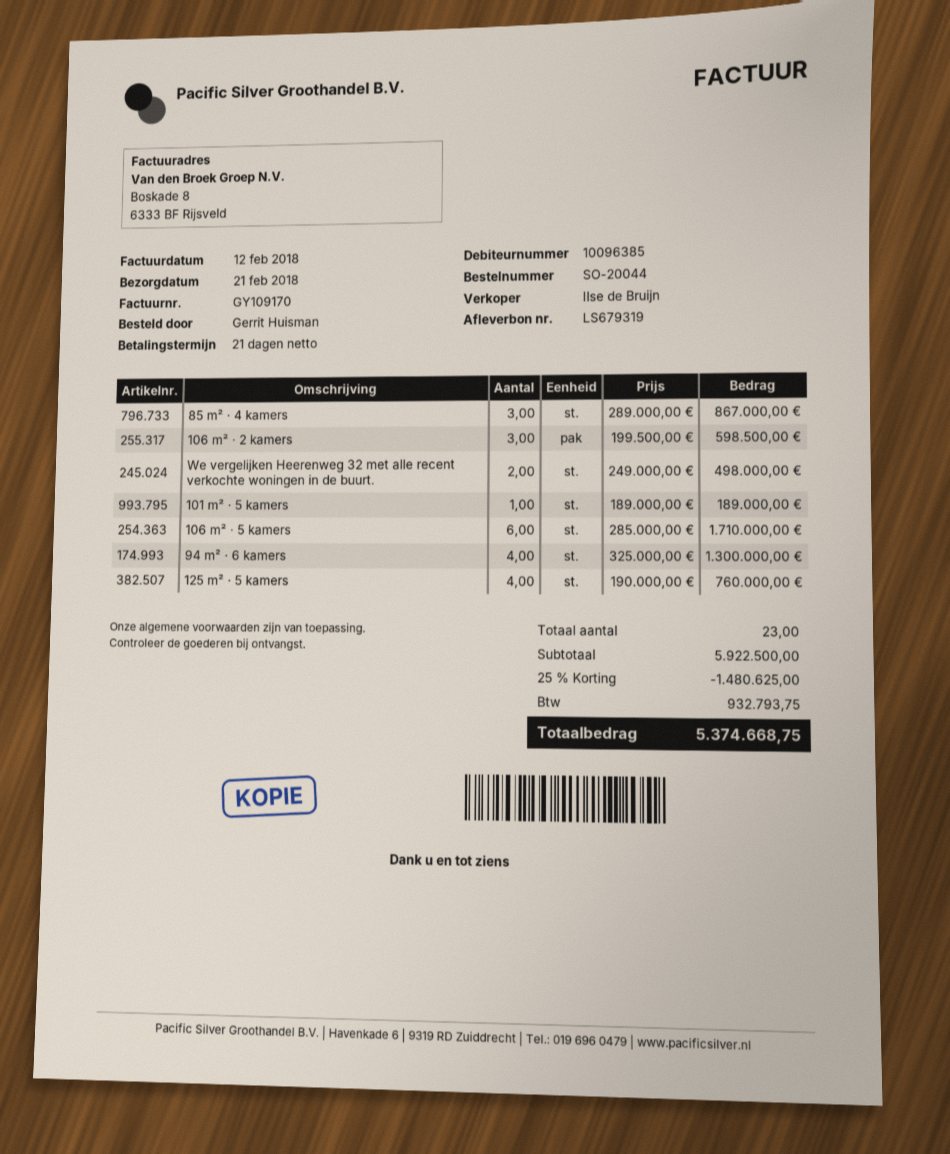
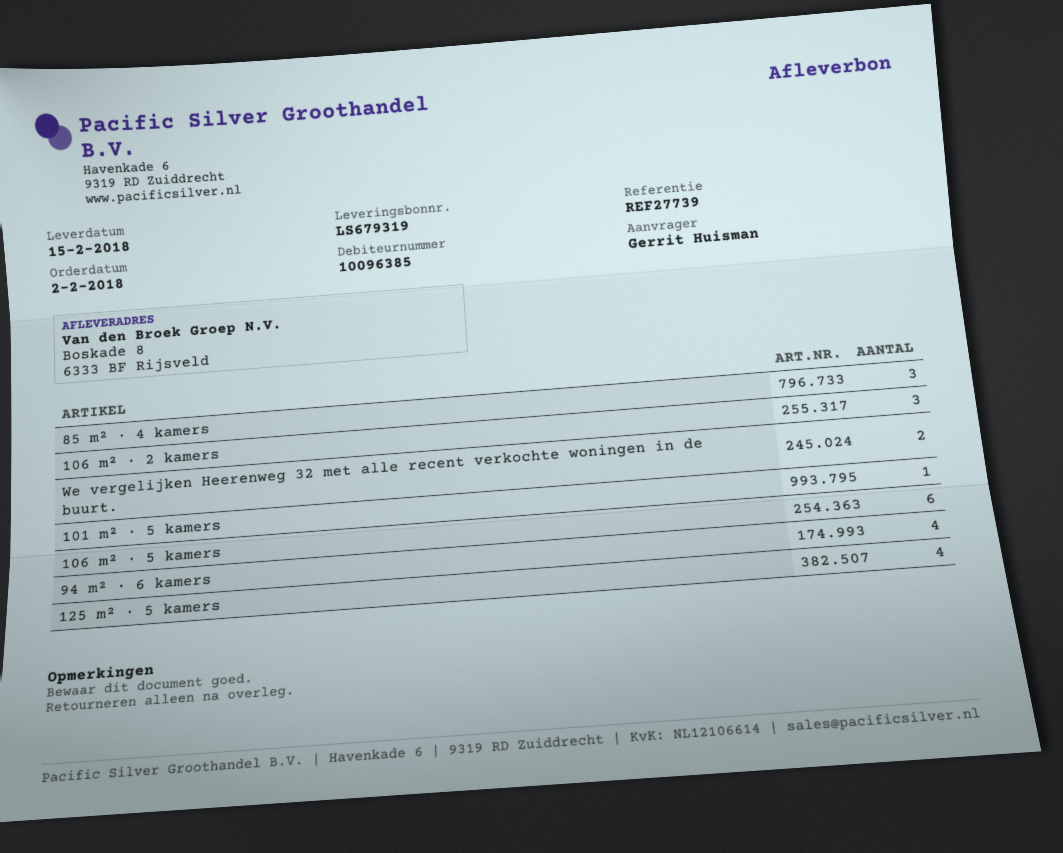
delivery date: 2018-02-21 -> 2018-02-15

